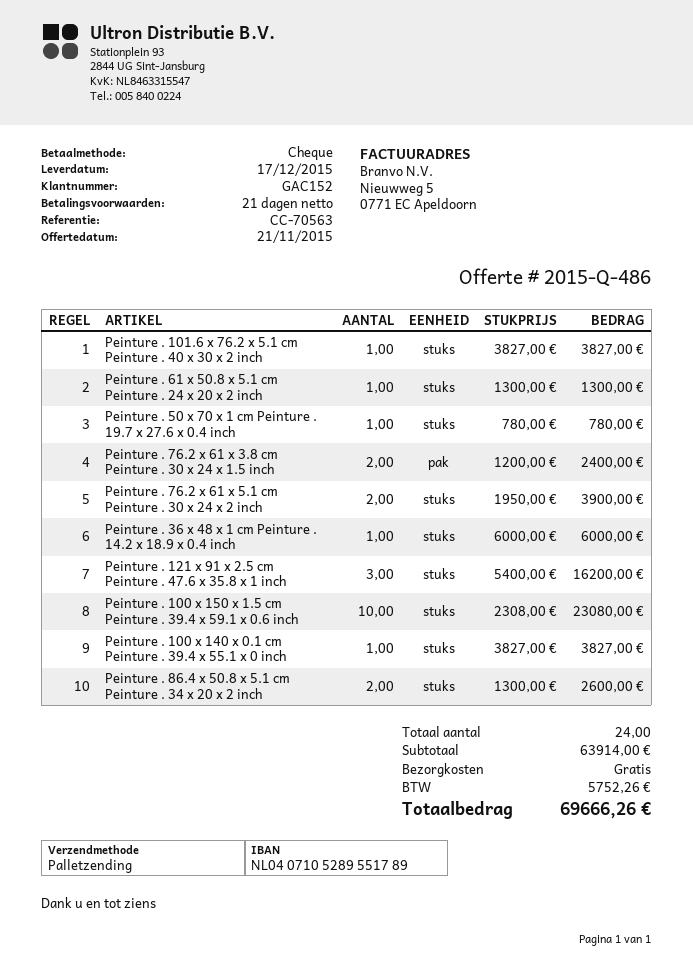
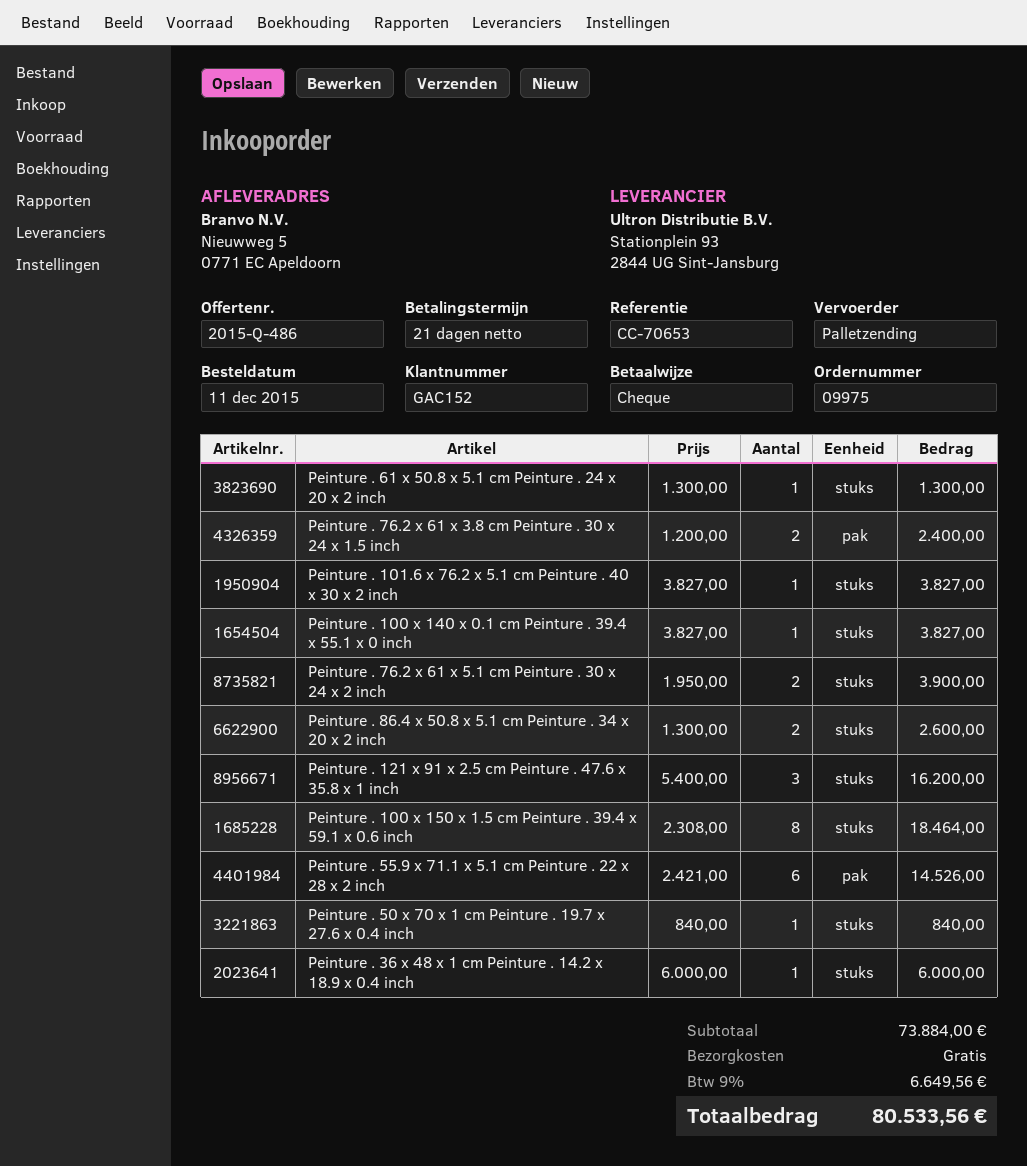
reference: CC-70563 -> CC-70653
Peinture . 50 x 70 x 1 cm Peinture . 19.7 x 27.6 x 0.4 inch: 1 x 780.00 = 780.00 -> 1 x 840.00 = 840.00
Peinture . 100 x 150 x 1.5 cm Peinture . 39.4 x 59.1 x 0.6 inch: 10 x 2308.00 = 23080.00 -> 8 x 2308.00 = 18464.00
Peinture . 55.9 x 71.1 x 5.1 cm Peinture . 22 x 28 x 2 inch: none -> 6 x 2421.00 = 14526.00
subtotal: 63914.00 -> 73884.00
tax: 5752.26 -> 6649.56
total: 69666.26 -> 80533.56

